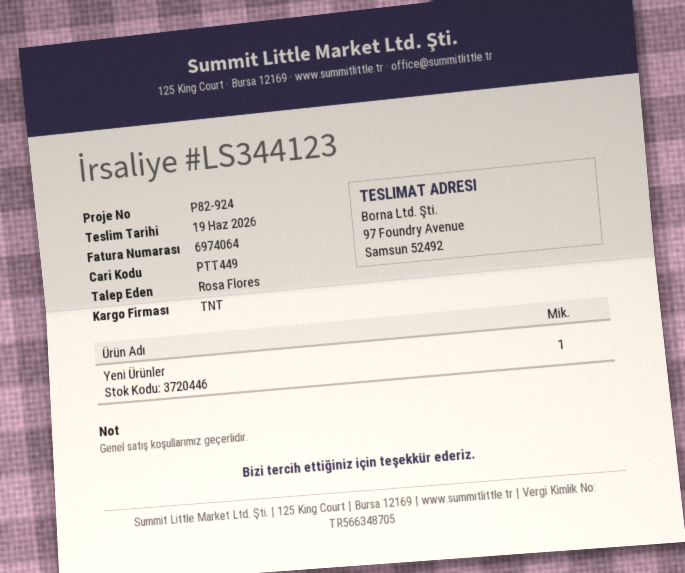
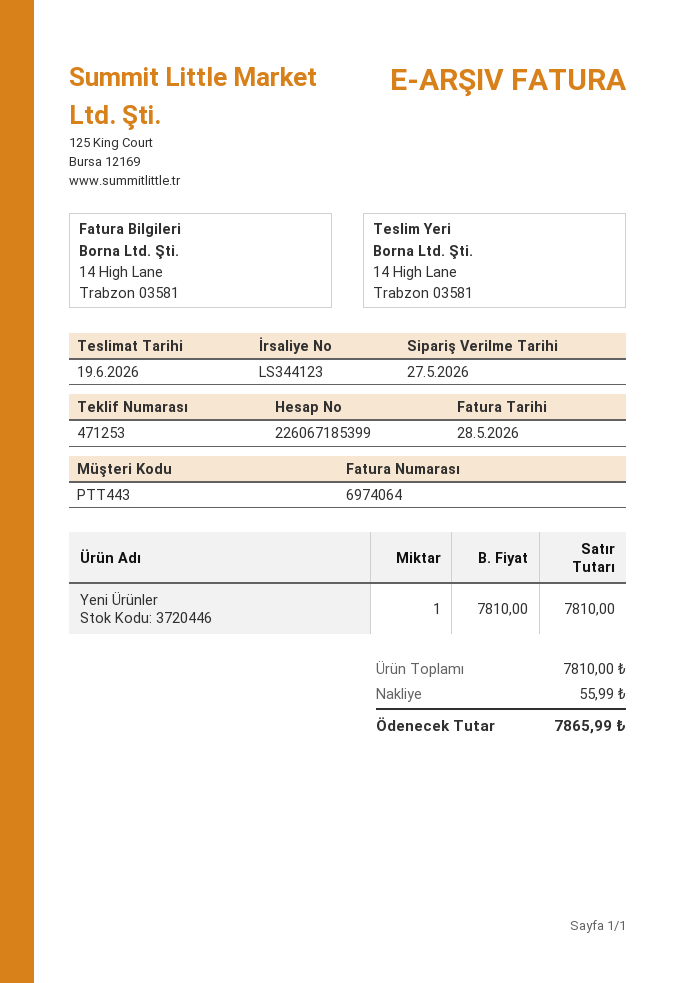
customer number: PTT449 -> PTT443
ship to: 97 Foundry Avenue, Samsun 52492 -> 14 High Lane, Trabzon 03581

